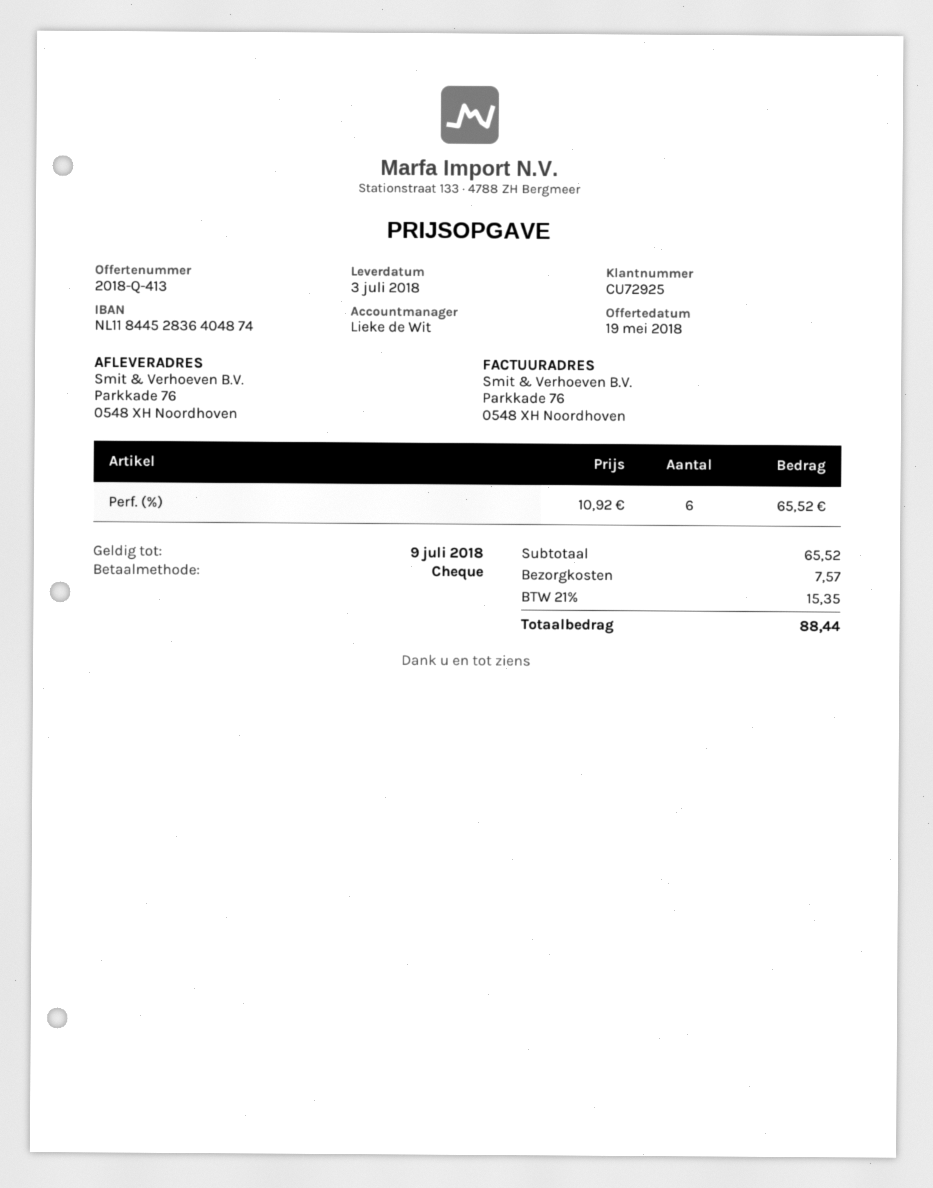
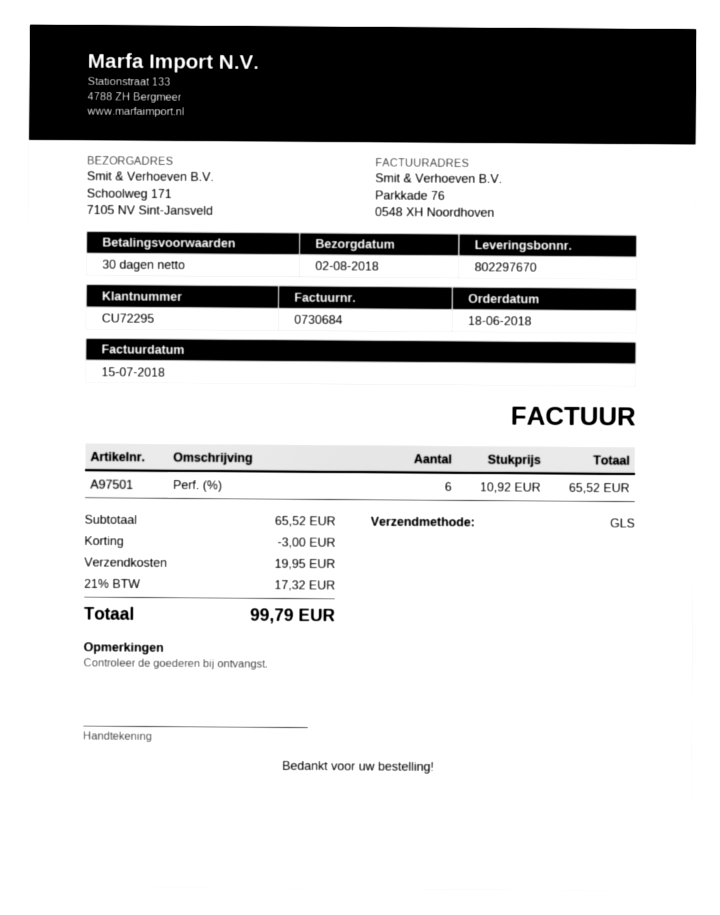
delivery date: 2018-07-03 -> 2018-08-02
customer number: CU72925 -> CU72295
ship to: Parkkade 76, 0548 XH Noordhoven -> Schoolweg 171, 7105 NV Sint-Jansveld
discount: none -> 3.00
shipping: 7.57 -> 19.95
tax: 21% = 15.35 -> 21% = 17.32
total: 88.44 -> 99.79

